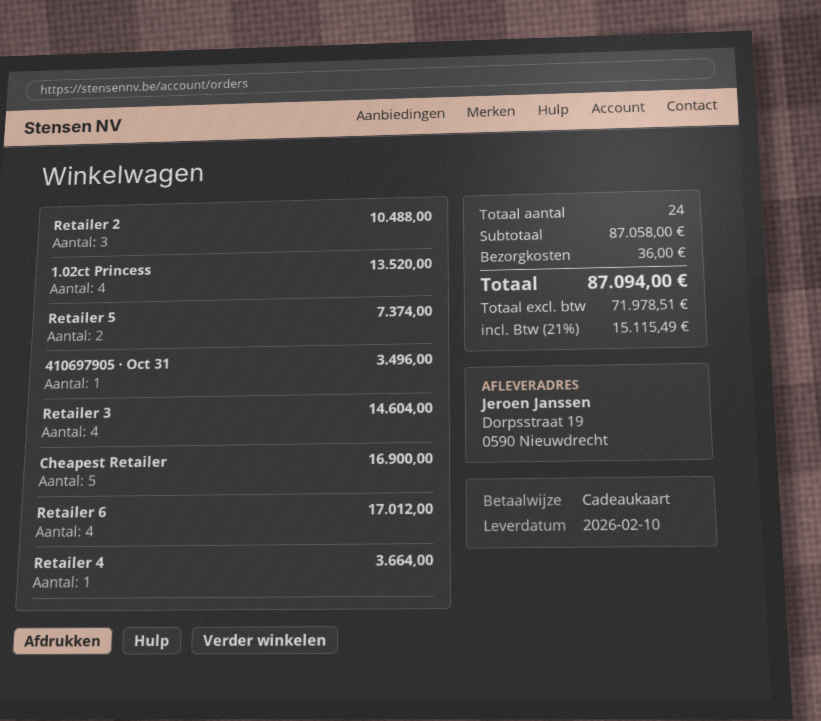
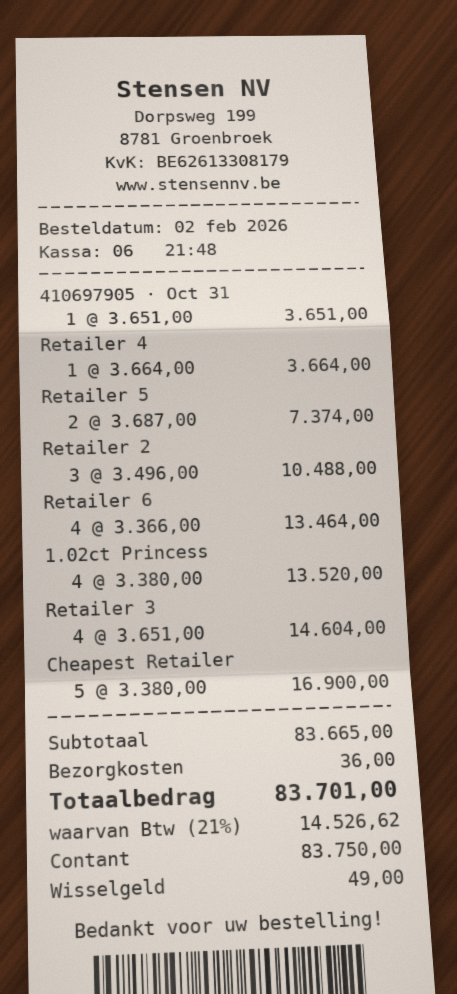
payment method: gift card -> cash
410697905 · Oct 31: 1 for 3496.00 -> 1 for 3651.00
Retailer 6: 4 for 17012.00 -> 4 for 13464.00
subtotal: 87058.00 -> 83665.00
tax: 21% = 15115.49 -> 21% = 14526.62
total: 87094.00 -> 83701.00

